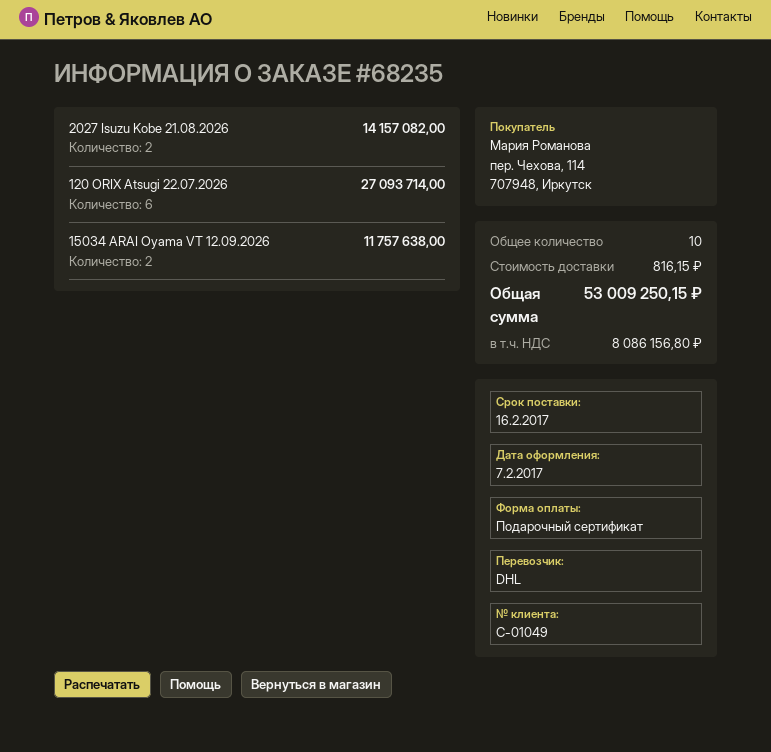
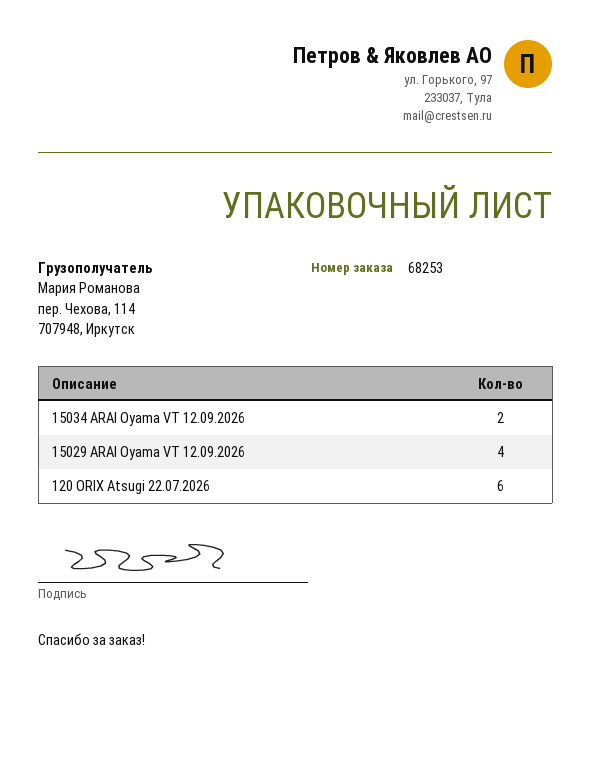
order number: 68235 -> 68253
2027 Isuzu Kobe 21.08.2026: 2 -> none
15029 ARAI Oyama VT 12.09.2026: none -> 4

